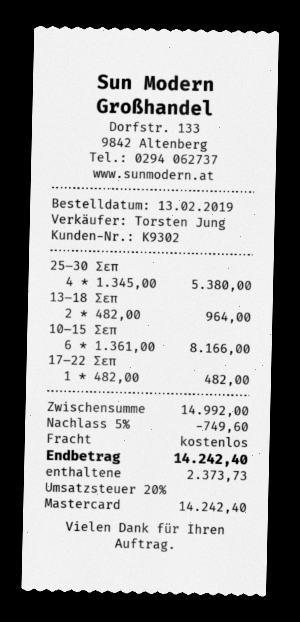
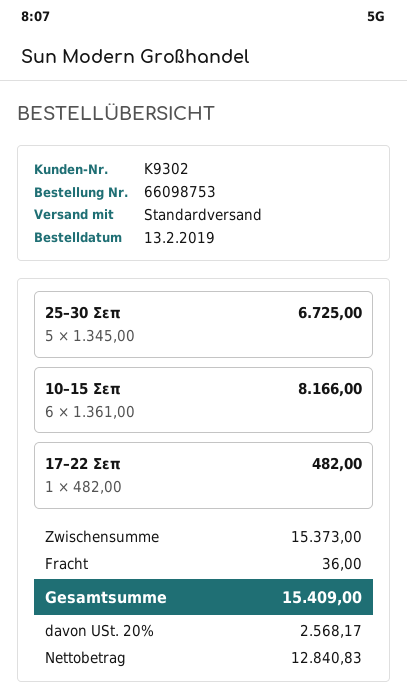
25–30 Σεπ: 4 x 1345.00 = 5380.00 -> 5 x 1345.00 = 6725.00
13–18 Σεπ: 2 x 482.00 = 964.00 -> none
subtotal: 14992.00 -> 15373.00
discount: 5% = 749.60 -> none
shipping: 0.00 -> 36.00
tax: 20% = 2373.73 -> 20% = 2568.17
total: 14242.40 -> 15409.00

